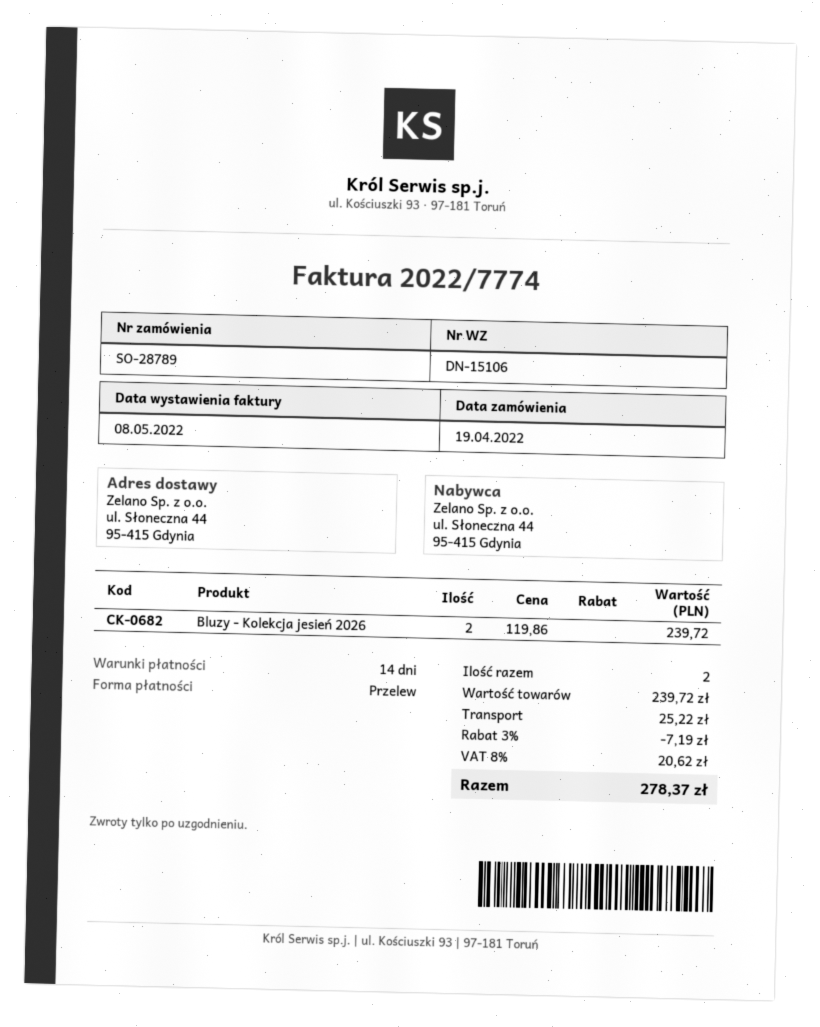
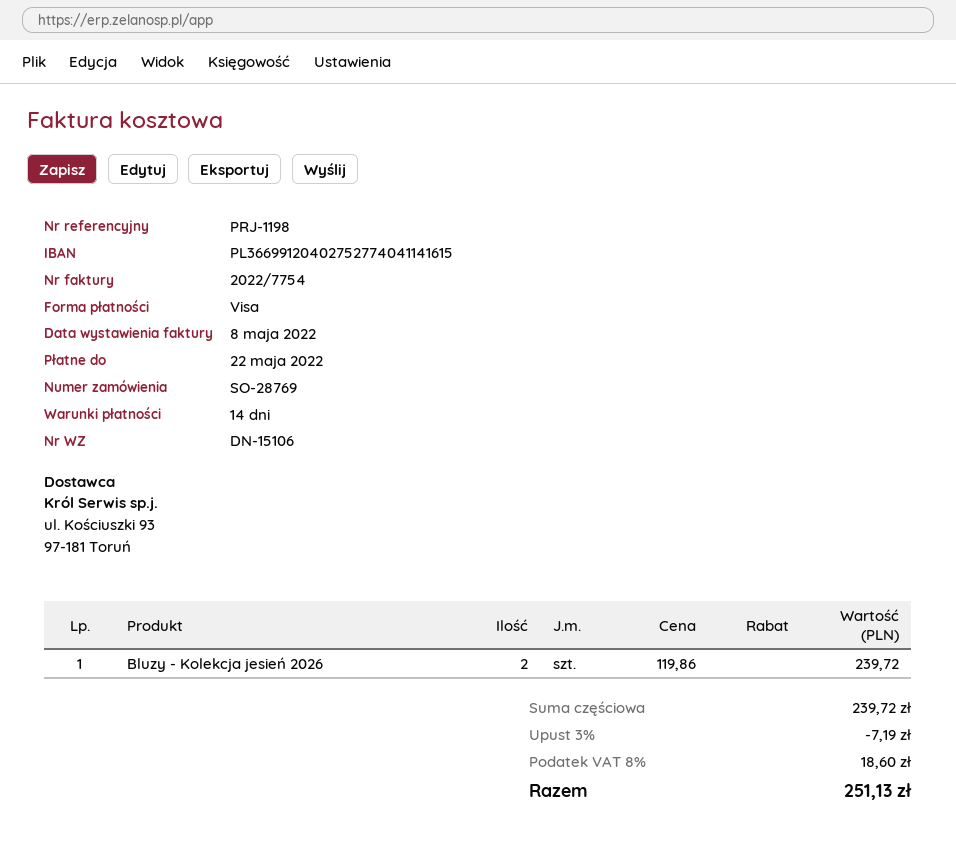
order number: SO-28789 -> SO-28769
invoice number: 2022/7774 -> 2022/7754
payment method: bank transfer -> Visa
shipping: 25.22 -> none
tax: 8% = 20.62 -> 8% = 18.60
total: 278.37 -> 251.13

